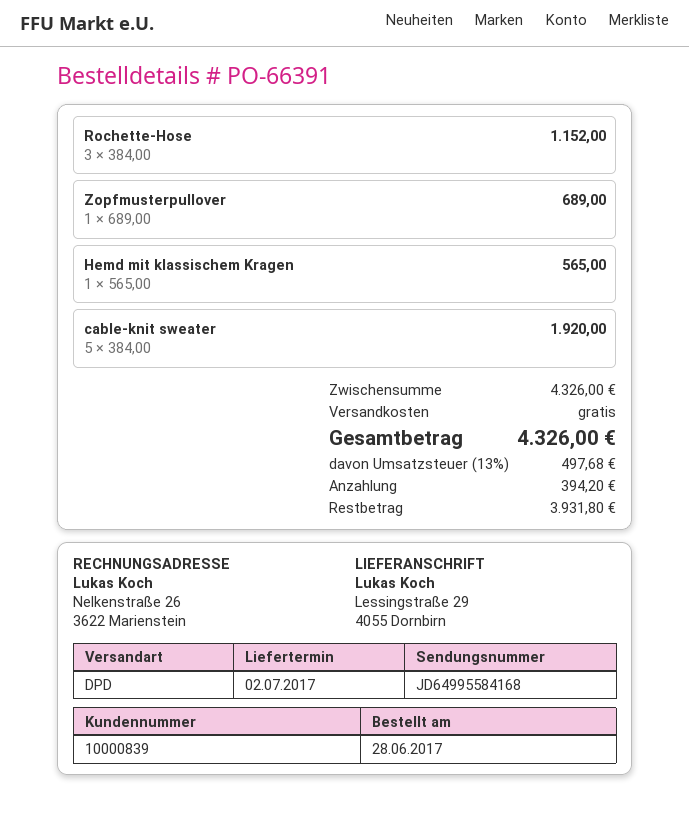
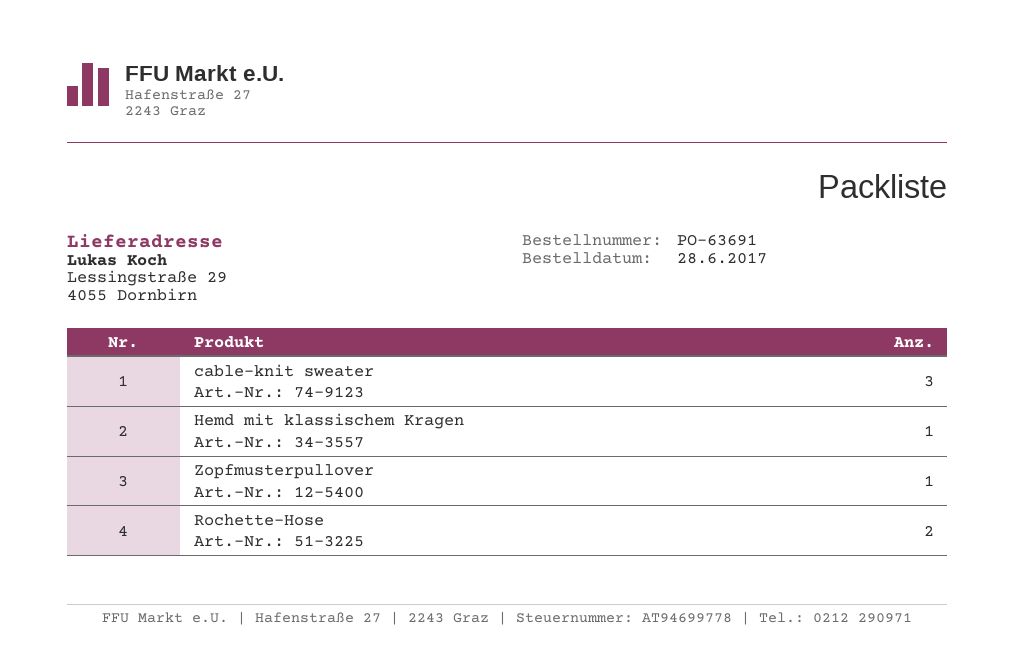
order number: PO-66391 -> PO-63691
Rochette-Hose: 3 -> 2
cable-knit sweater: 5 -> 3

